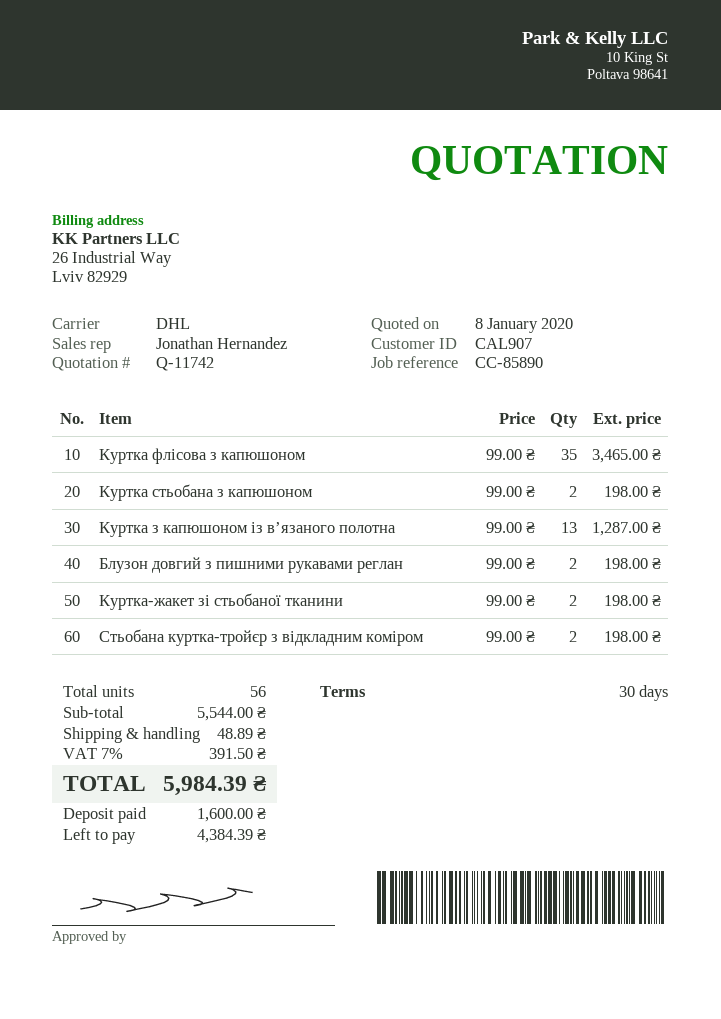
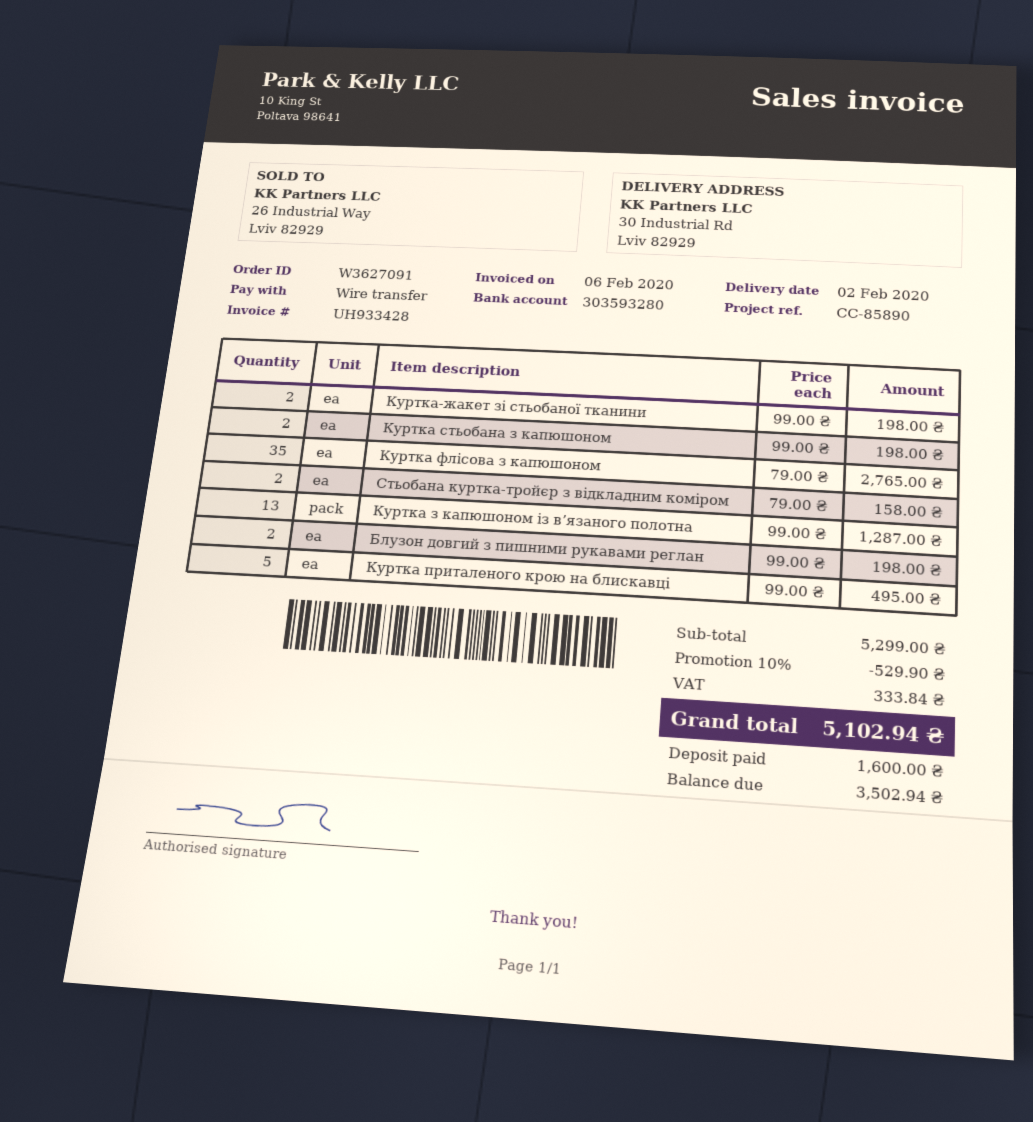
Куртка флісова з капюшоном: 35 x 99.00 = 3465.00 -> 35 x 79.00 = 2765.00
Стьобана куртка-тройєр з відкладним коміром: 2 x 99.00 = 198.00 -> 2 x 79.00 = 158.00
Куртка приталеного крою на блискавці: none -> 5 x 99.00 = 495.00
subtotal: 5544.00 -> 5299.00
discount: none -> 10% = 529.90
shipping: 48.89 -> none
tax: 391.50 -> 333.84
total: 5984.39 -> 5102.94
balance: 4384.39 -> 3502.94

